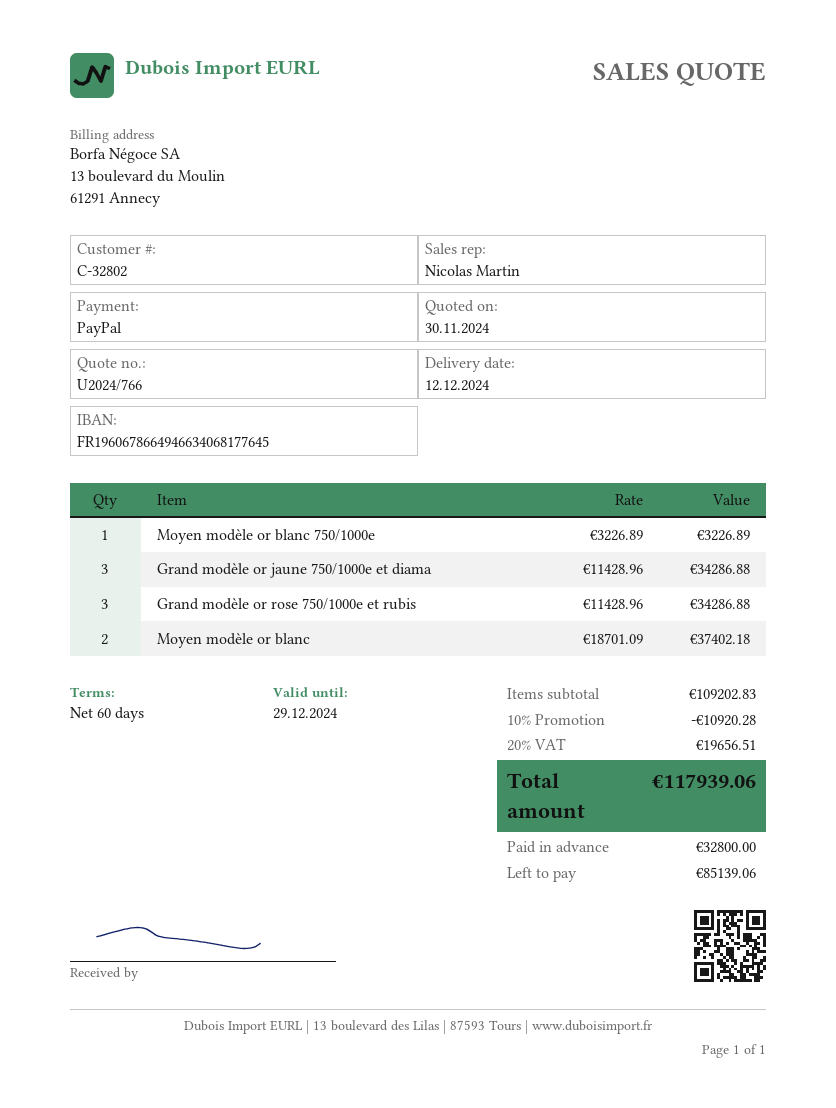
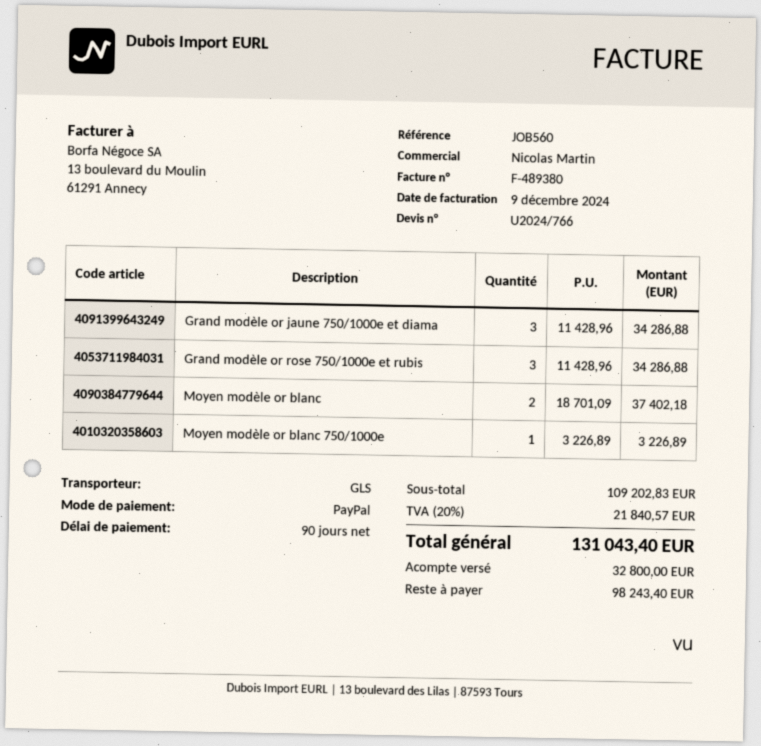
payment terms: 60 days -> 90 days
discount: 10% = 10920.28 -> none
tax: 20% = 19656.51 -> 20% = 21840.57
total: 117939.06 -> 131043.40
balance: 85139.06 -> 98243.40

